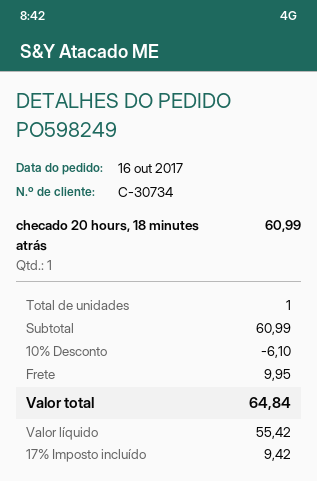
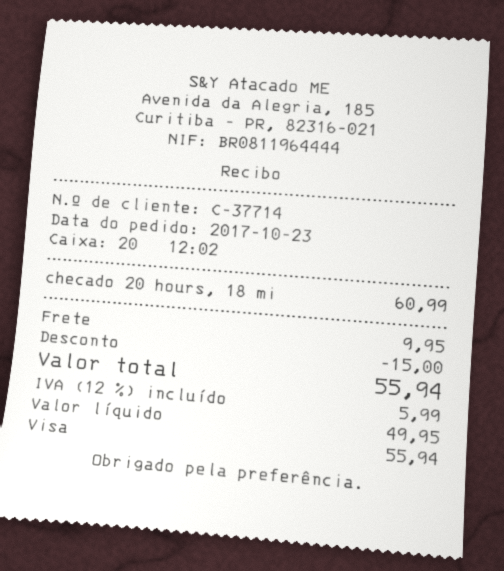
order date: 2017-10-16 -> 2017-10-23
customer number: C-30734 -> C-37714
discount: 6.10 -> 15.00
net: 55.42 -> 49.95
tax: 17% = 9.42 -> 12% = 5.99
total: 64.84 -> 55.94

